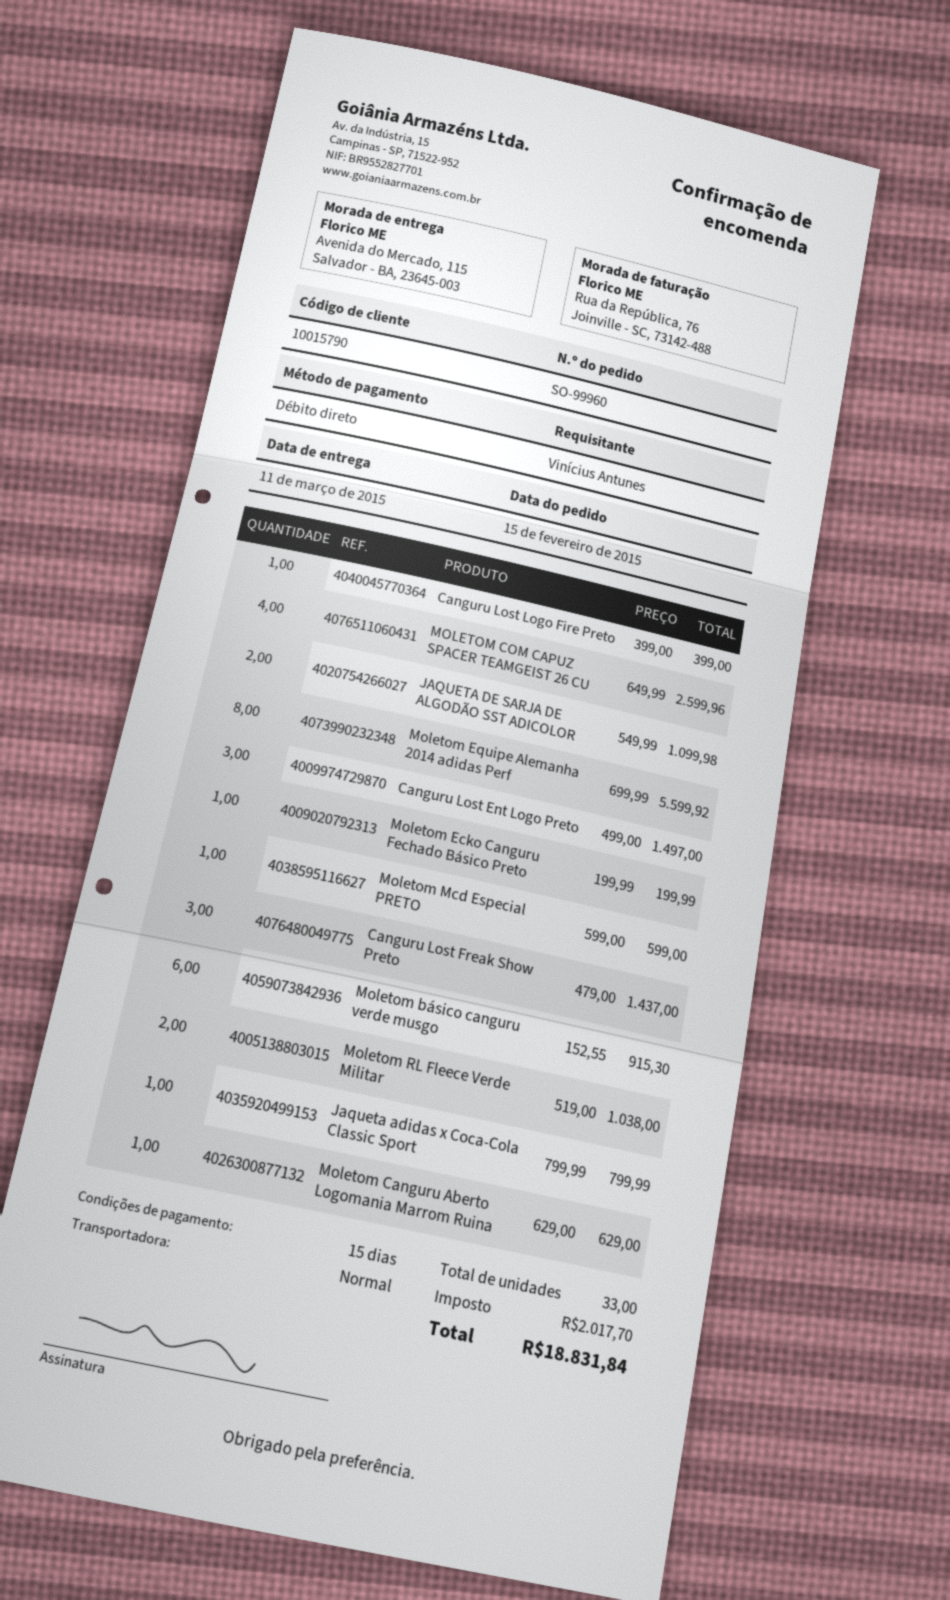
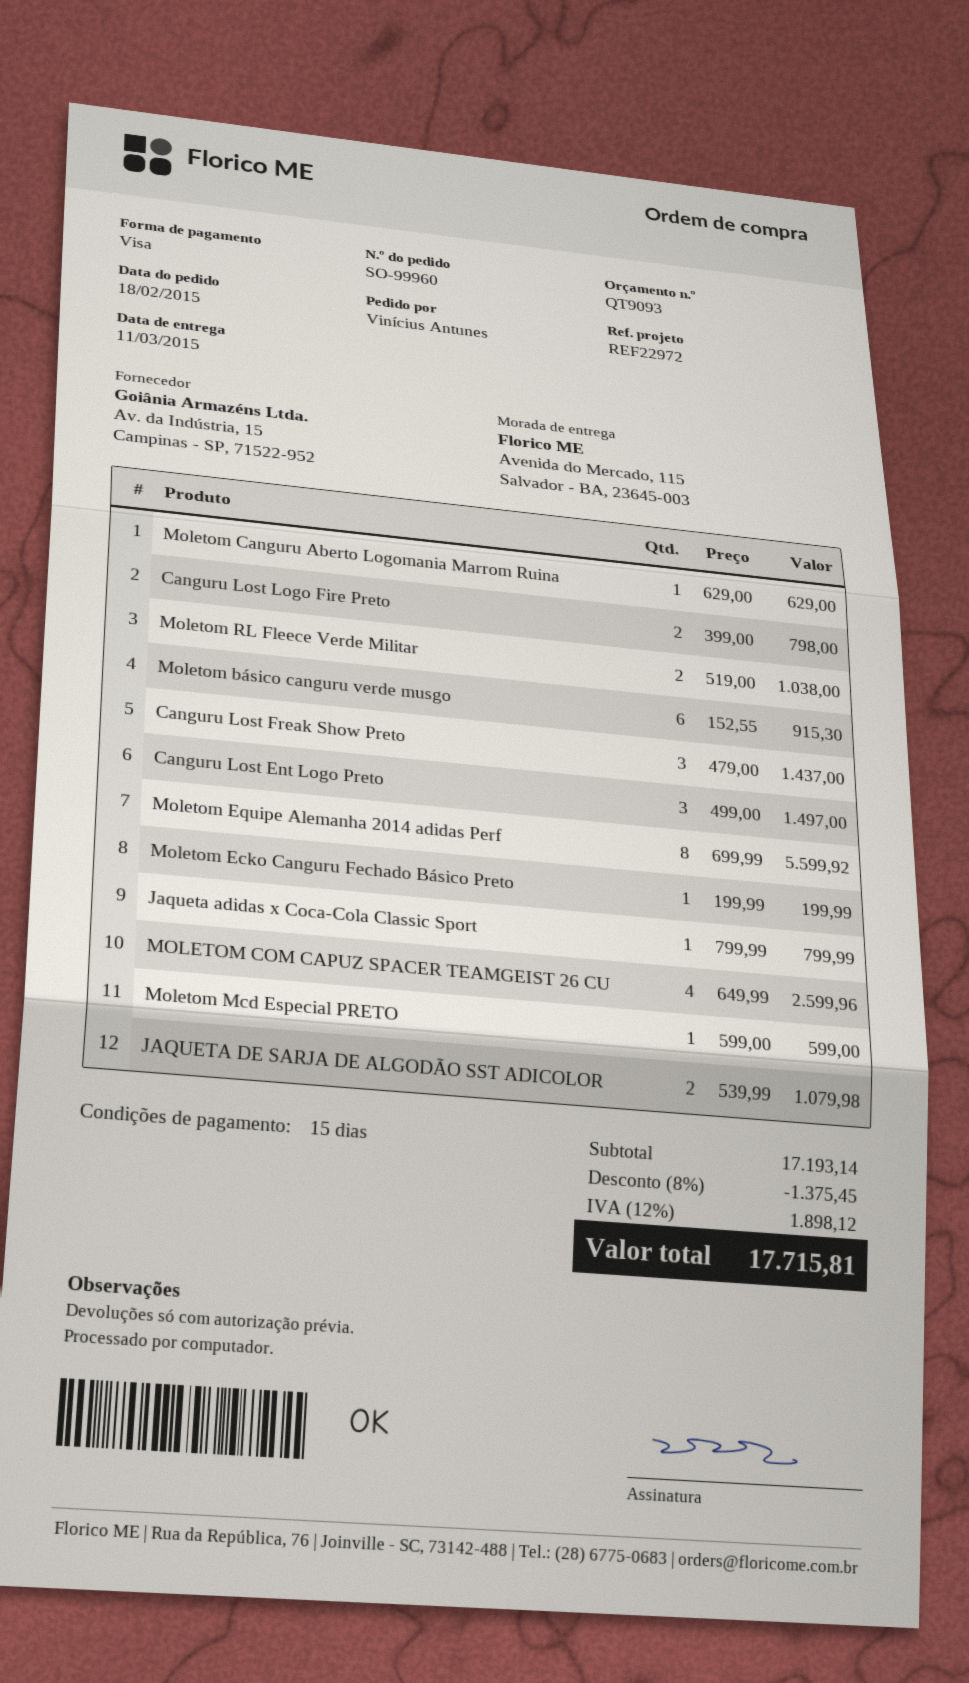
order date: 2015-02-15 -> 2015-02-18
payment method: direct debit -> Visa
Canguru Lost Logo Fire Preto: 1 x 399.00 = 399.00 -> 2 x 399.00 = 798.00
JAQUETA DE SARJA DE ALGODÃO SST ADICOLOR: 2 x 549.99 = 1099.98 -> 2 x 539.99 = 1079.98
discount: none -> 8% = 1375.45
tax: 2017.70 -> 1898.12
total: 18831.84 -> 17715.81

